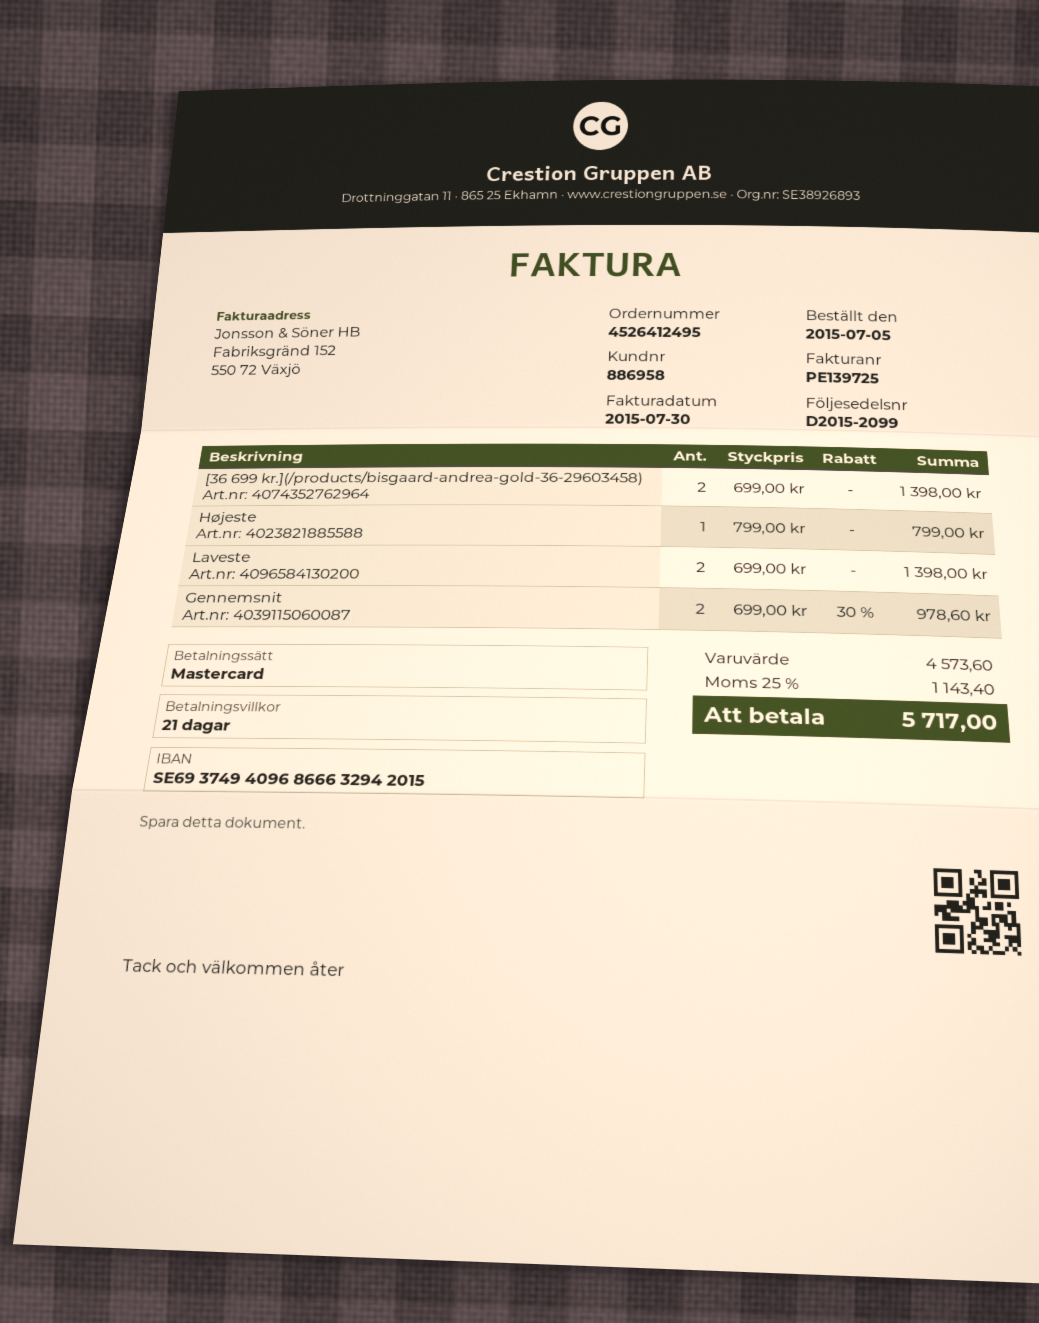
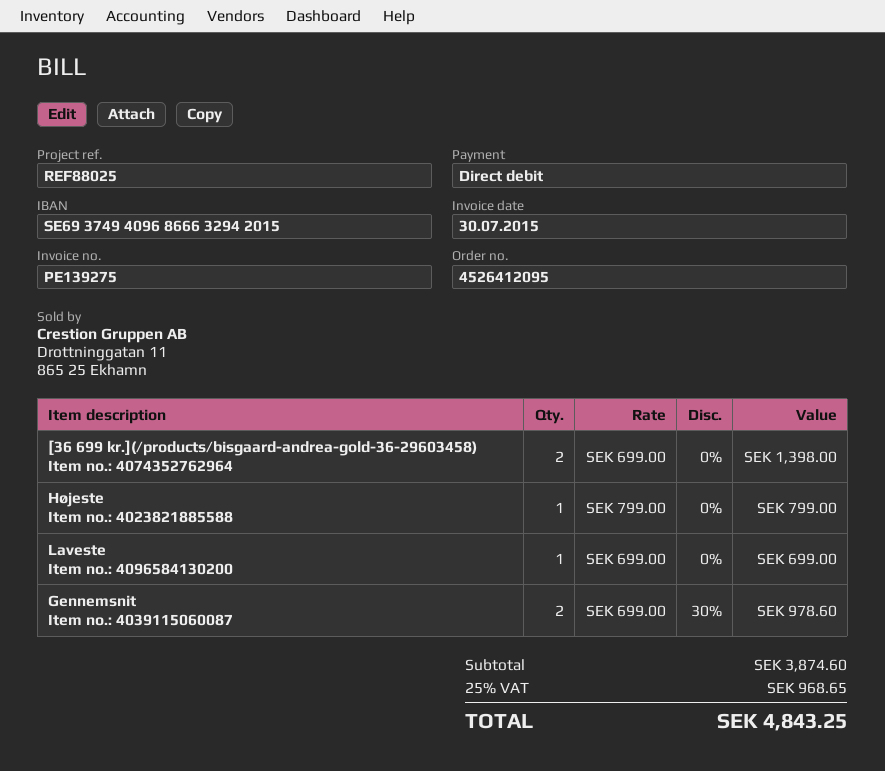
order number: 4526412495 -> 4526412095
invoice number: PE139725 -> PE139275
payment method: Mastercard -> direct debit
Laveste: 2 x 699.00 = 1398.00 -> 1 x 699.00 = 699.00
subtotal: 4573.60 -> 3874.60
tax: 25% = 1143.40 -> 25% = 968.65
total: 5717.00 -> 4843.25

